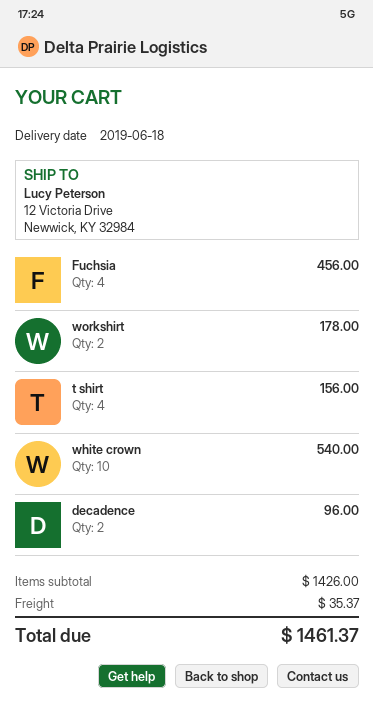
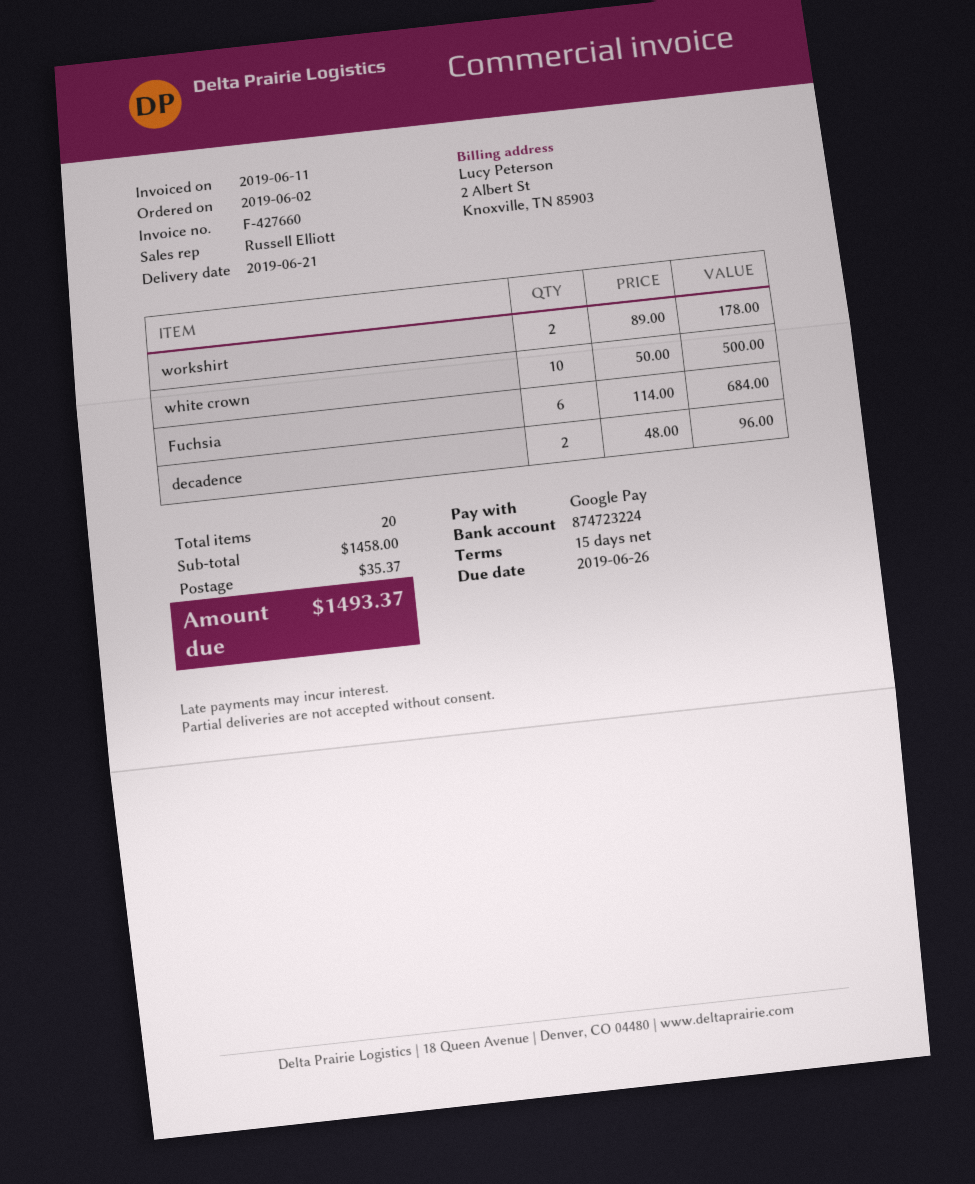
delivery date: 2019-06-18 -> 2019-06-21
Fuchsia: 4 for 456.00 -> 6 for 684.00
t shirt: 4 for 156.00 -> none
white crown: 10 for 540.00 -> 10 for 500.00
subtotal: 1426.00 -> 1458.00
total: 1461.37 -> 1493.37

